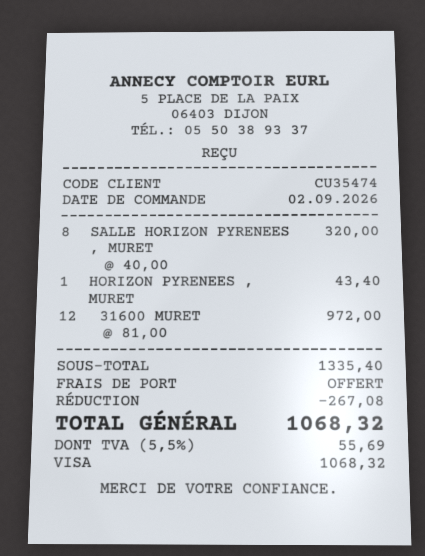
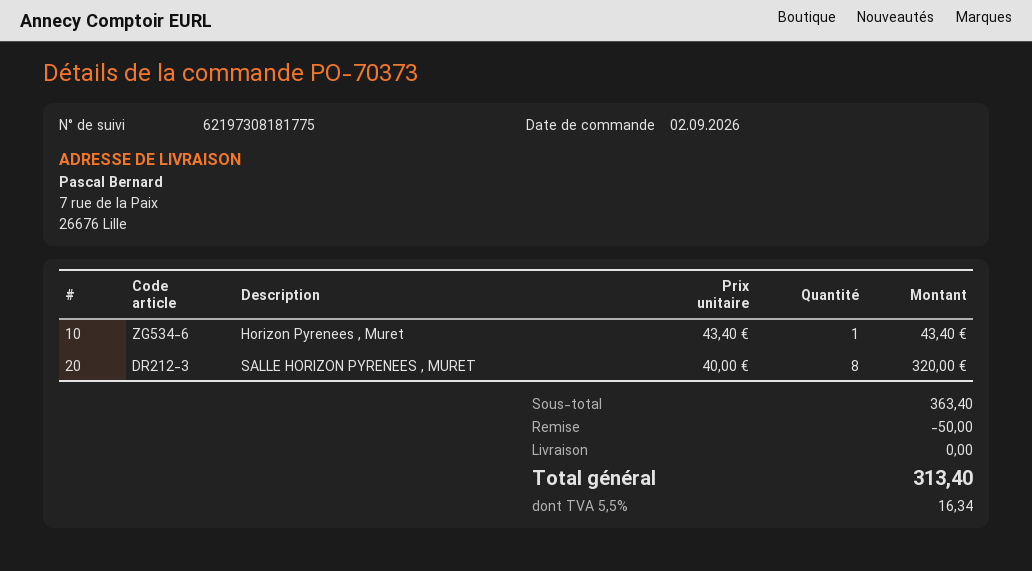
31600 MURET: 12 x 81.00 = 972.00 -> none
subtotal: 1335.40 -> 363.40
discount: 267.08 -> 50.00
tax: 5.5% = 55.69 -> 5.5% = 16.34
total: 1068.32 -> 313.40

